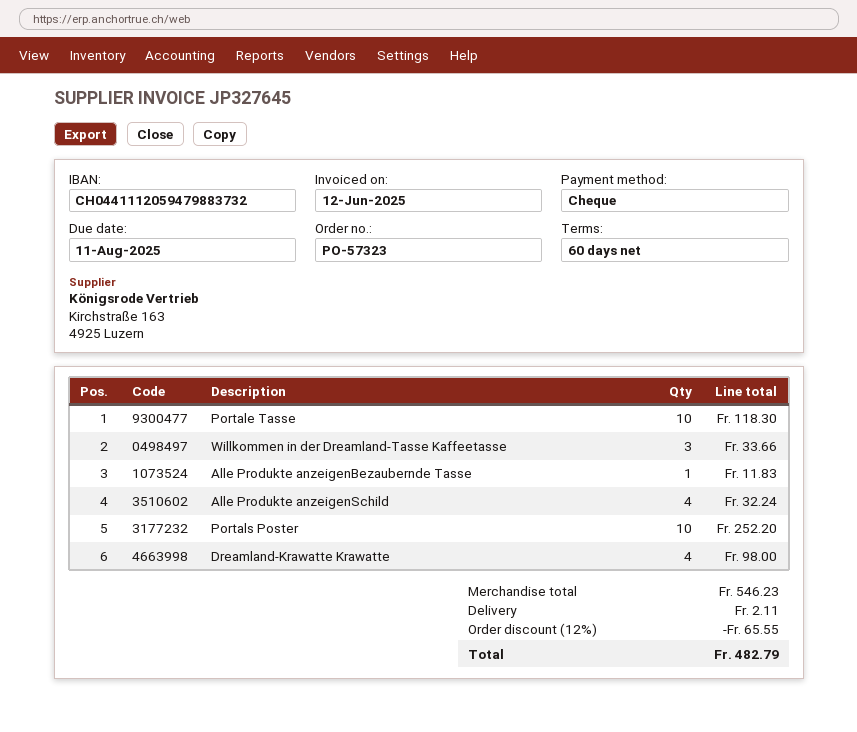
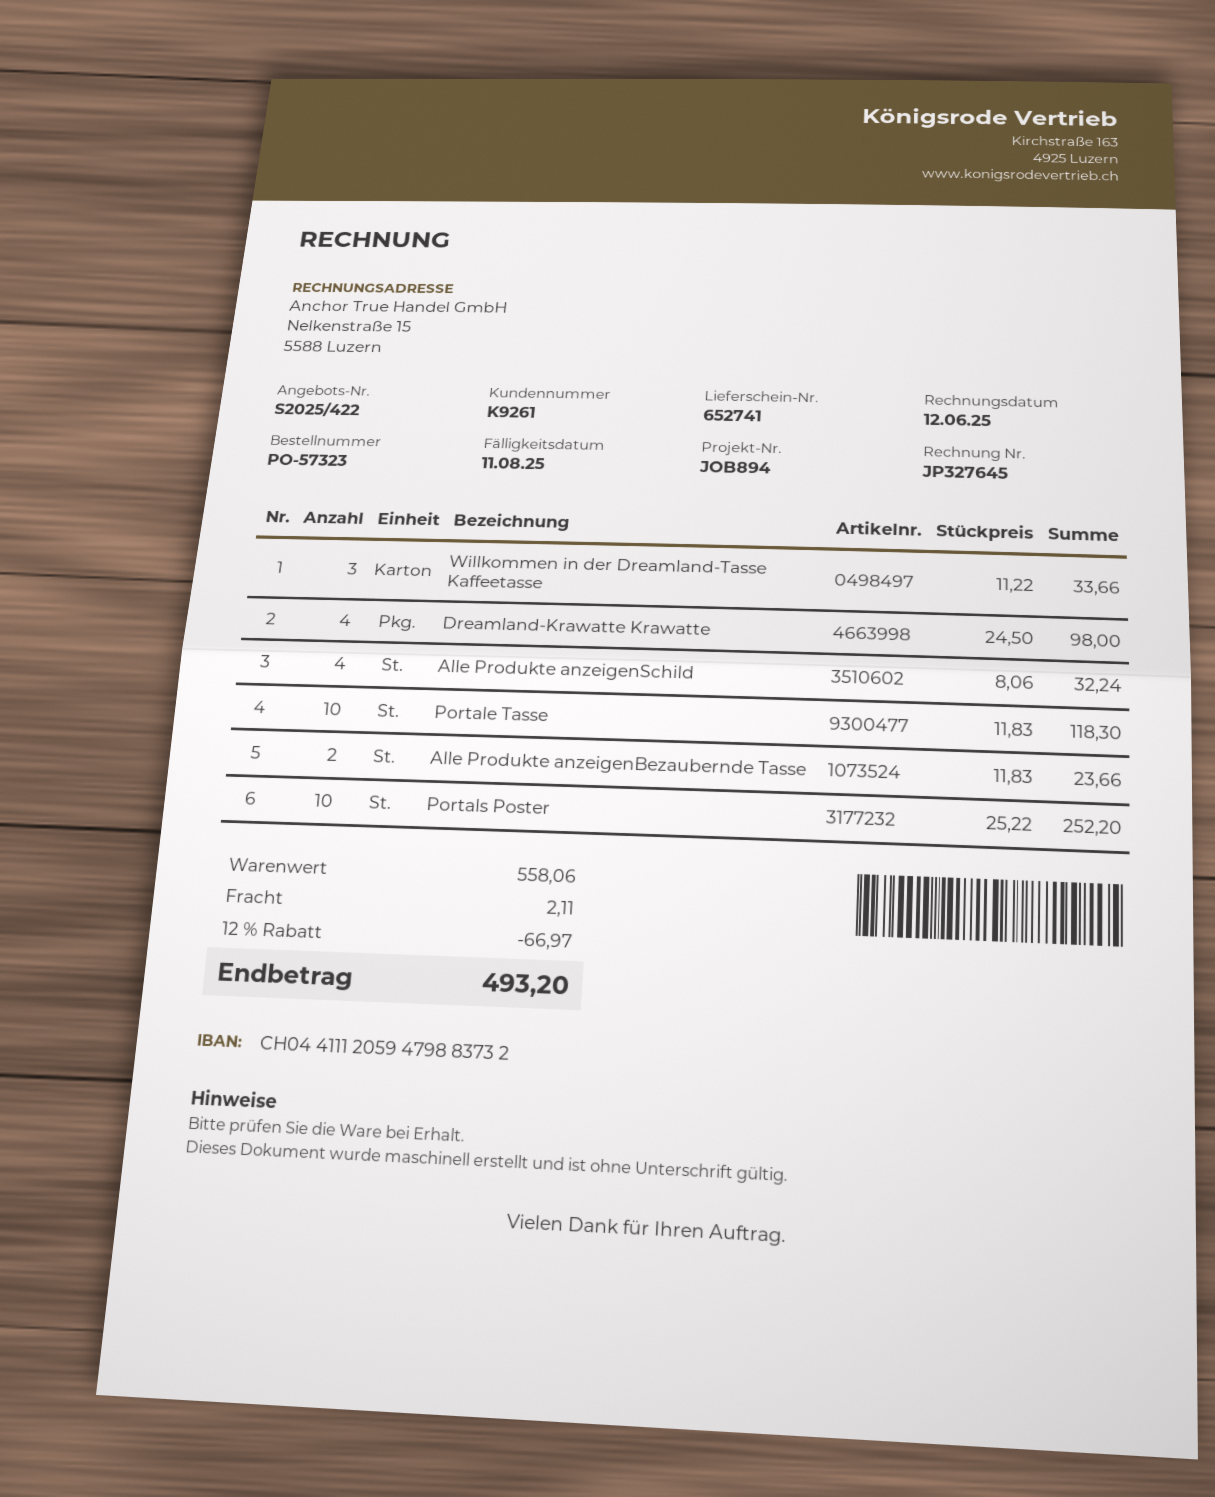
Alle Produkte anzeigenBezaubernde Tasse: 1 for 11.83 -> 2 for 23.66
subtotal: 546.23 -> 558.06
discount: 12% = 65.55 -> 12% = 66.97
total: 482.79 -> 493.20

